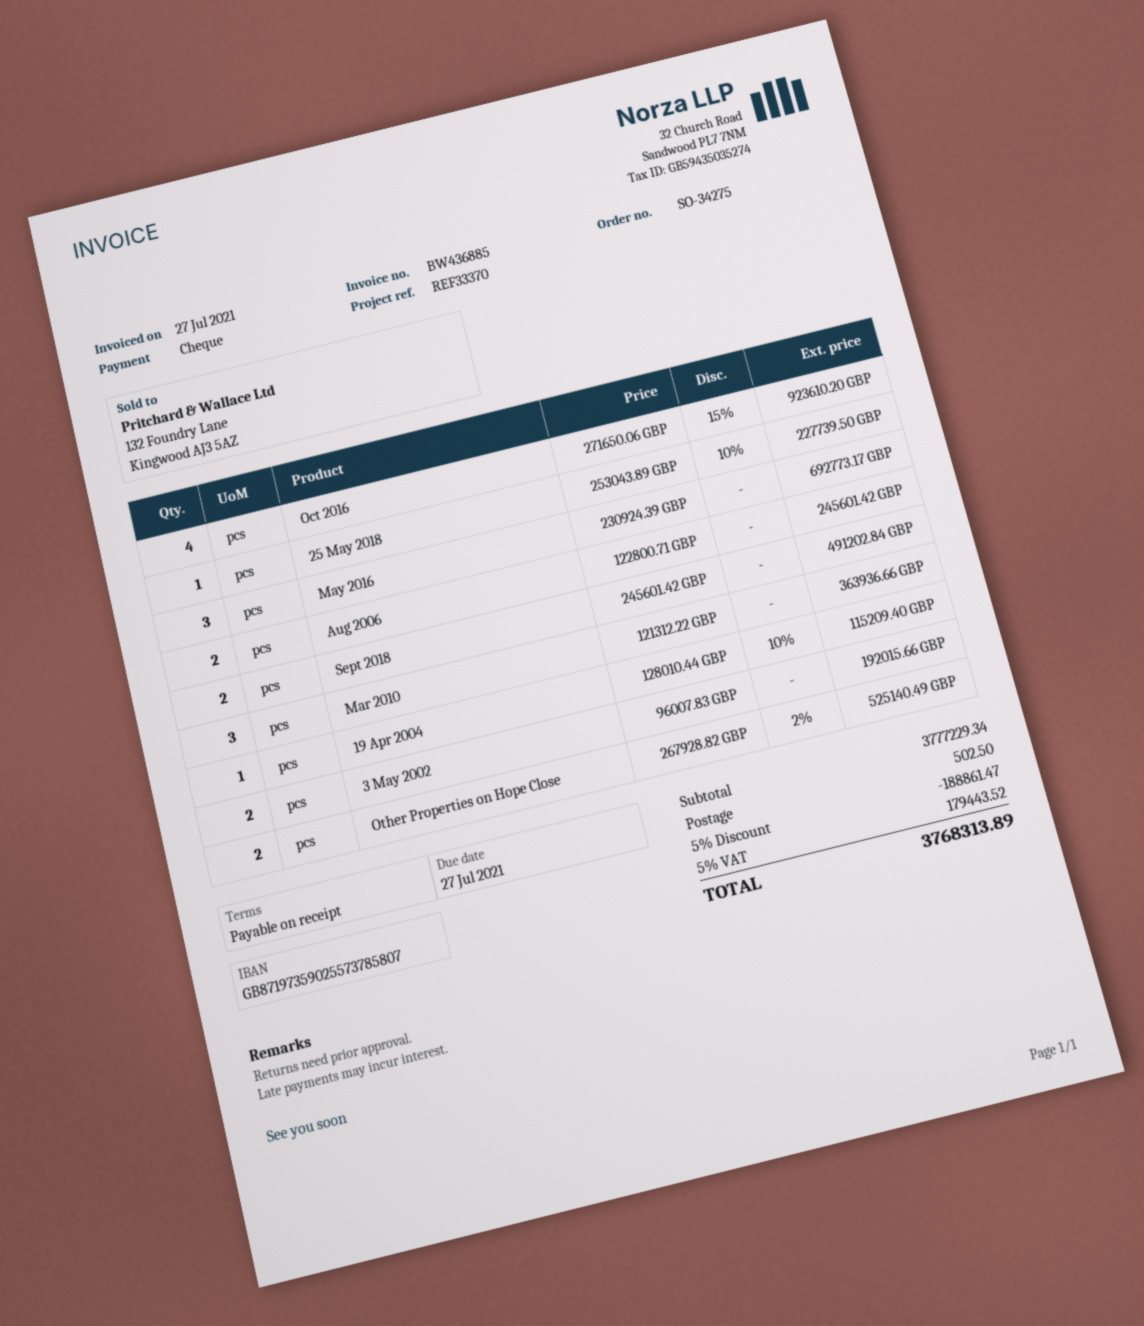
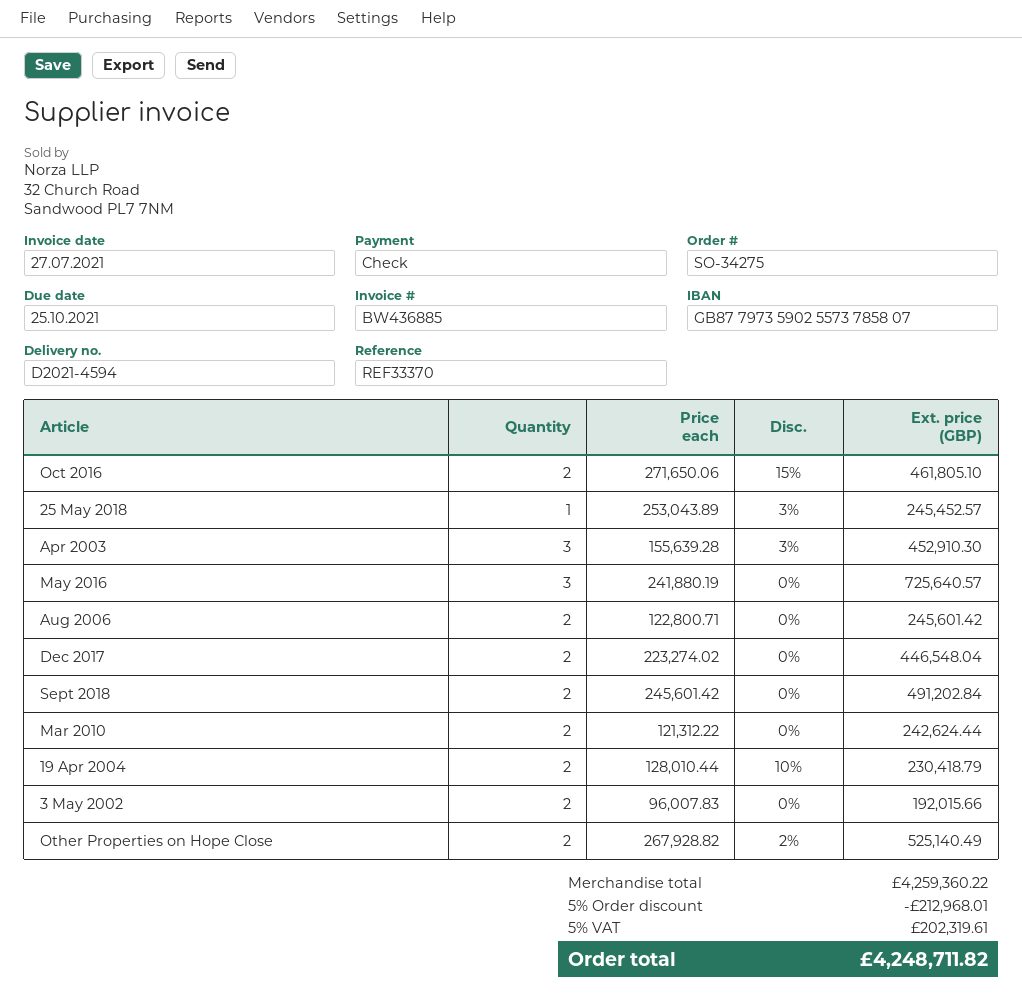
due date: 2021-07-27 -> 2021-10-25
bank account: GB87197359025573785807 -> GB87797359025573785807
Oct 2016: 4 x 271650.06 - 15% = 923610.20 -> 2 x 271650.06 - 15% = 461805.10
25 May 2018: 1 x 253043.89 - 10% = 227739.50 -> 1 x 253043.89 - 3% = 245452.57
May 2016: 3 x 230924.39 = 692773.17 -> 3 x 241880.19 = 725640.57
Mar 2010: 3 x 121312.22 = 363936.66 -> 2 x 121312.22 = 242624.44
19 Apr 2004: 1 x 128010.44 - 10% = 115209.40 -> 2 x 128010.44 - 10% = 230418.79
Apr 2003: none -> 3 x 155639.28 - 3% = 452910.30
Dec 2017: none -> 2 x 223274.02 = 446548.04
subtotal: 3777229.34 -> 4259360.22
discount: 5% = 188861.47 -> 5% = 212968.01
shipping: 502.50 -> none
tax: 5% = 179443.52 -> 5% = 202319.61
total: 3768313.89 -> 4248711.82

